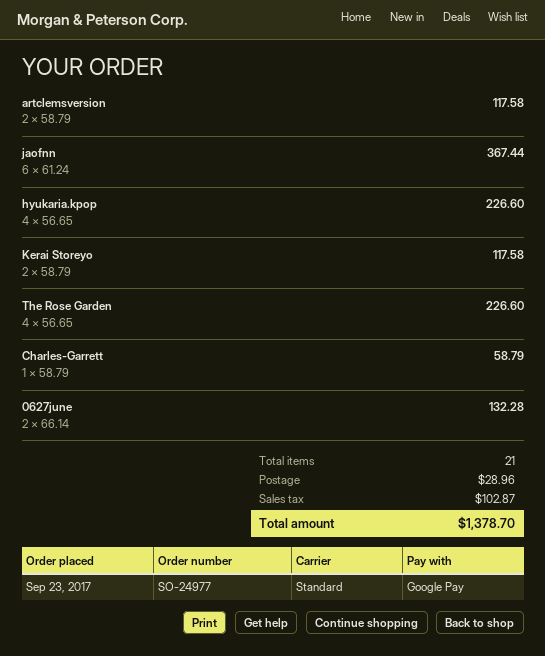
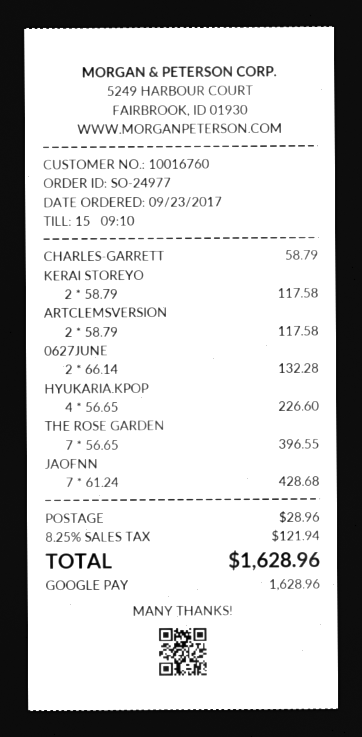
jaofnn: 6 x 61.24 = 367.44 -> 7 x 61.24 = 428.68
The Rose Garden: 4 x 56.65 = 226.60 -> 7 x 56.65 = 396.55
tax: 102.87 -> 121.94
total: 1378.70 -> 1628.96

